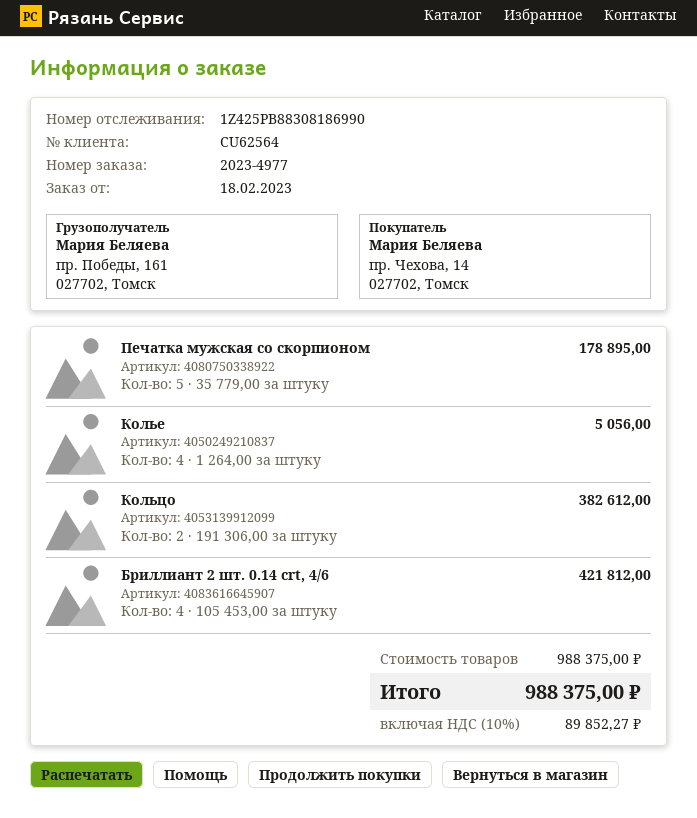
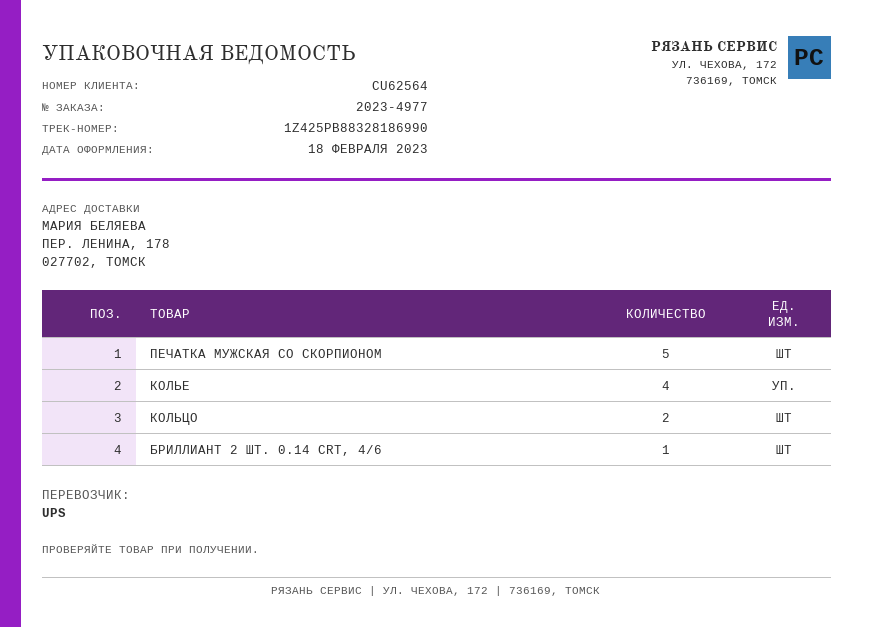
tracking number: 1Z425PB88308186990 -> 1Z425PB88328186990
ship to: пр. Победы, 161, 027702, Томск -> ПЕР. ЛЕНИНА, 178, 027702, ТОМСК
Бриллиант 2 шт. 0.14 crt, 4/6: 4 -> 1

